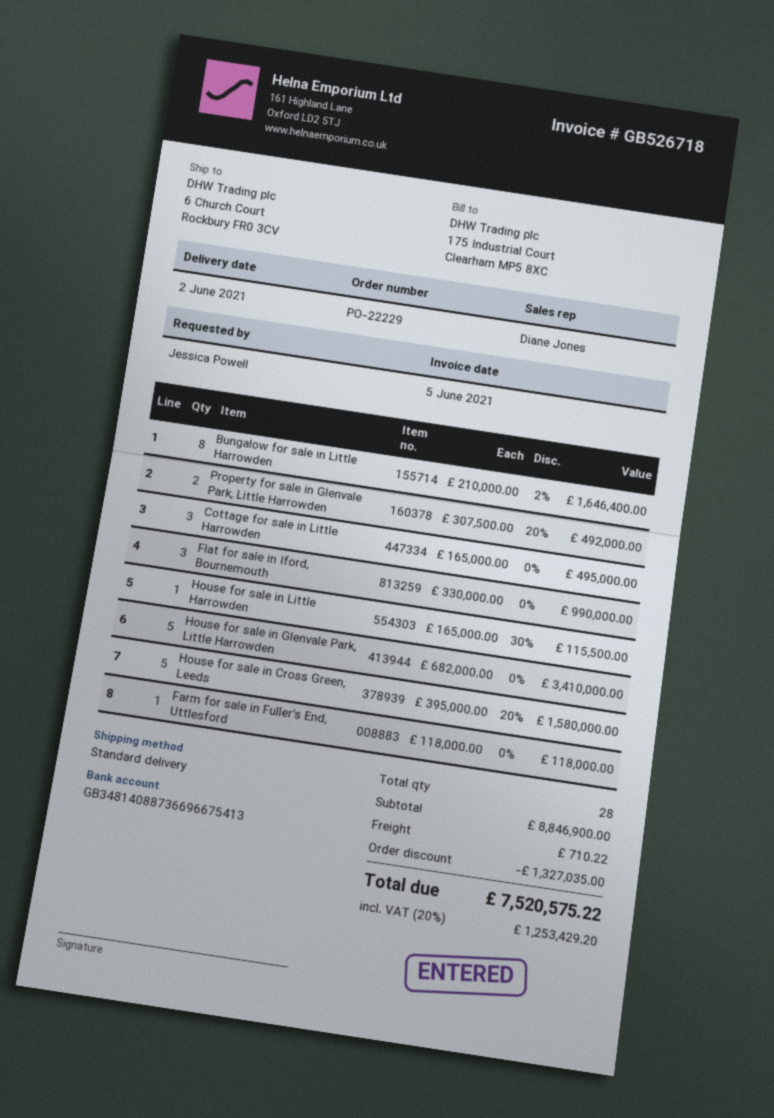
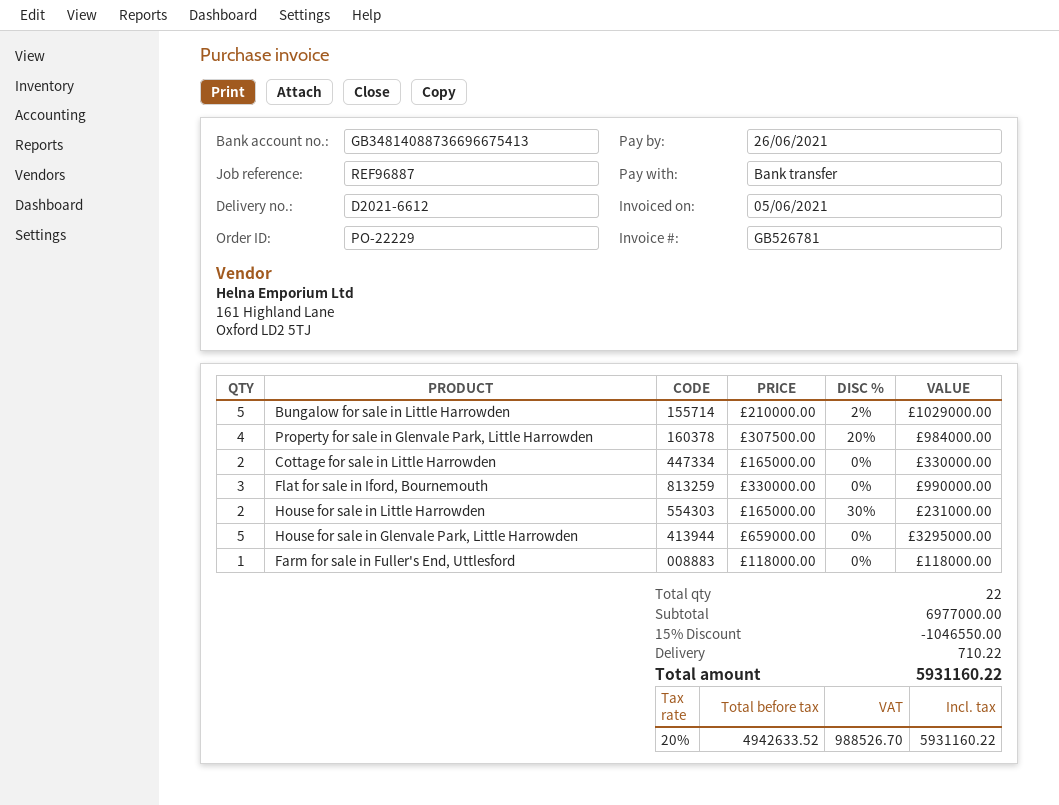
invoice number: GB526718 -> GB526781
Bungalow for sale in Little Harrowden: 8 x 210000.00 - 2% = 1646400.00 -> 5 x 210000.00 - 2% = 1029000.00
Property for sale in Glenvale Park, Little Harrowden: 2 x 307500.00 - 20% = 492000.00 -> 4 x 307500.00 - 20% = 984000.00
Cottage for sale in Little Harrowden: 3 x 165000.00 = 495000.00 -> 2 x 165000.00 = 330000.00
House for sale in Little Harrowden: 1 x 165000.00 - 30% = 115500.00 -> 2 x 165000.00 - 30% = 231000.00
House for sale in Glenvale Park, Little Harrowden: 5 x 682000.00 = 3410000.00 -> 5 x 659000.00 = 3295000.00
House for sale in Cross Green, Leeds: 5 x 395000.00 - 20% = 1580000.00 -> none
total quantity: 28 -> 22
subtotal: 8846900.00 -> 6977000.00
discount: 1327035.00 -> 1046550.00
tax: 20% = 1253429.20 -> 20% = 988526.70
total: 7520575.22 -> 5931160.22

